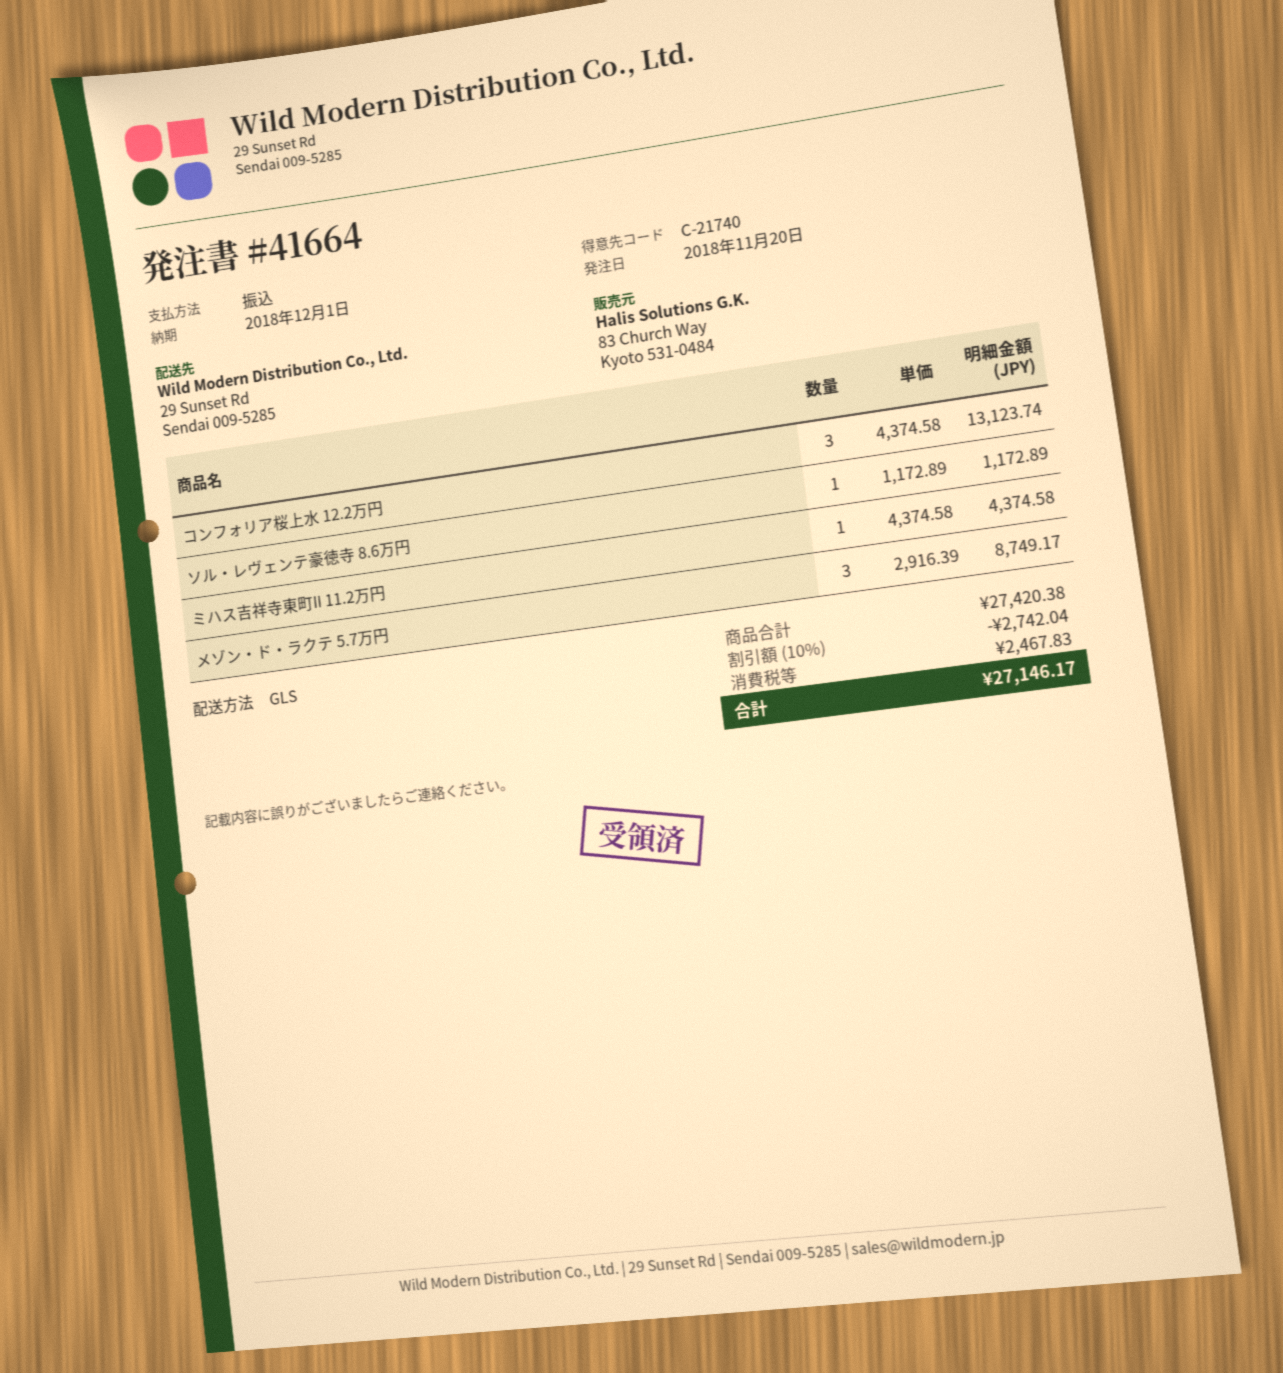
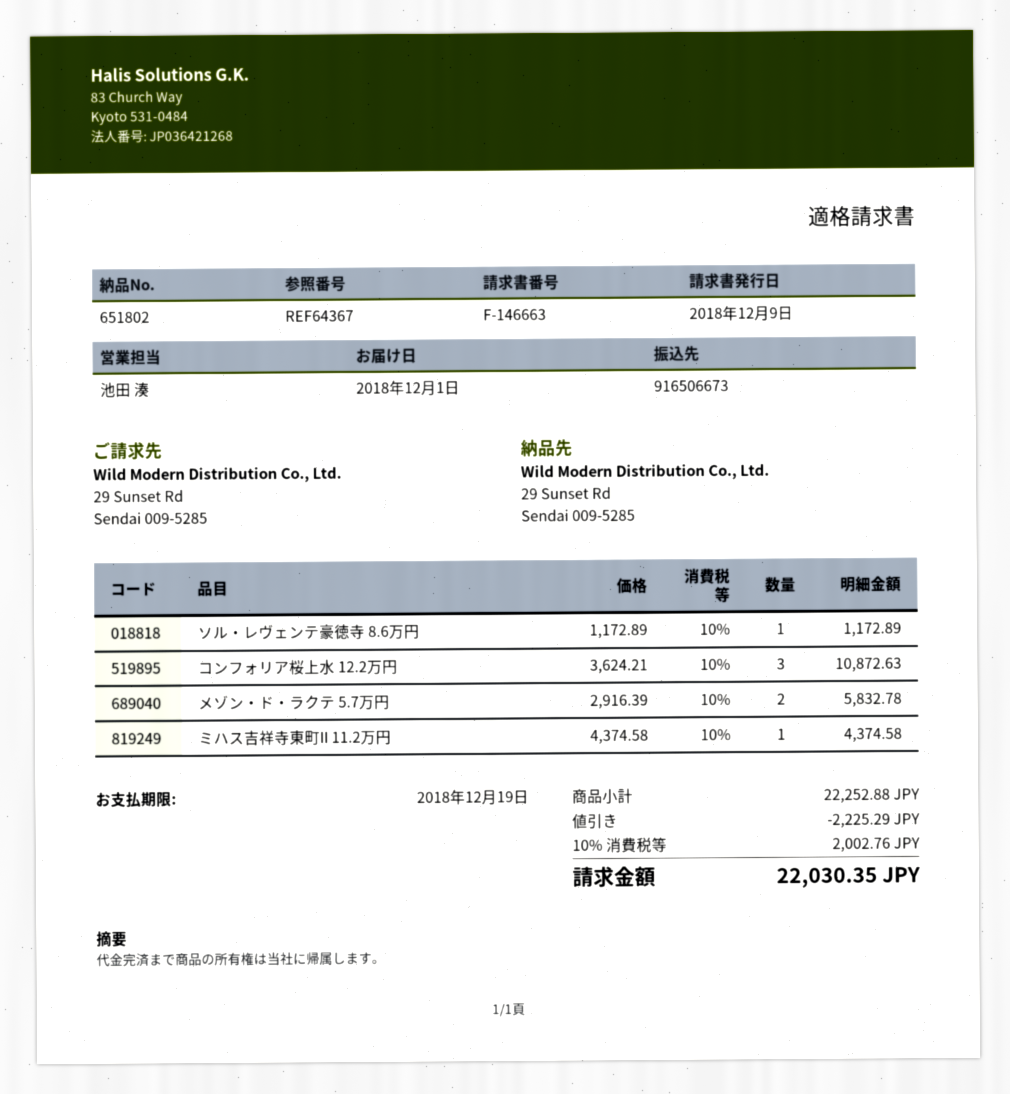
コンフォリア桜上水 12.2万円: 3 x 4374.58 = 13123.74 -> 3 x 3624.21 = 10872.63
メゾン・ド・ラクテ 5.7万円: 3 x 2916.39 = 8749.17 -> 2 x 2916.39 = 5832.78
subtotal: 27420.38 -> 22252.88
discount: 2742.04 -> 2225.29
tax: 2467.83 -> 2002.76
total: 27146.17 -> 22030.35

